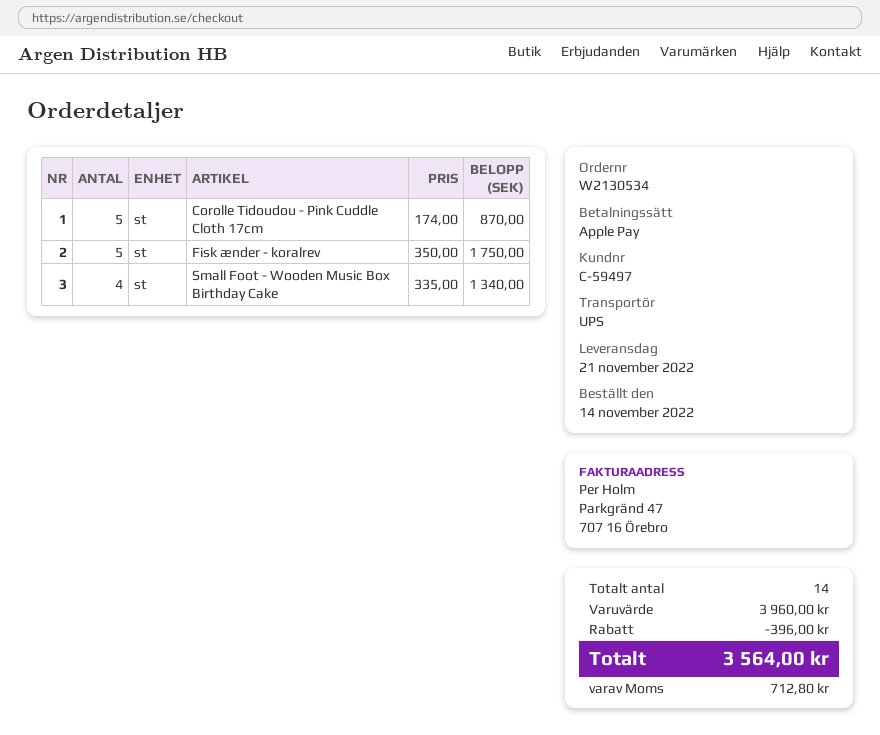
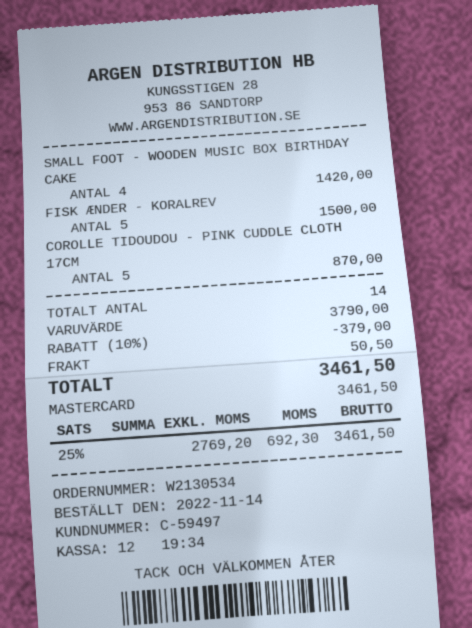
payment method: Apple Pay -> Mastercard
Fisk ænder - koralrev: 5 for 1750.00 -> 5 for 1500.00
Small Foot - Wooden Music Box Birthday Cake: 4 for 1340.00 -> 4 for 1420.00
subtotal: 3960.00 -> 3790.00
discount: 396.00 -> 379.00
shipping: none -> 50.50
tax: 712.80 -> 692.30
total: 3564.00 -> 3461.50

